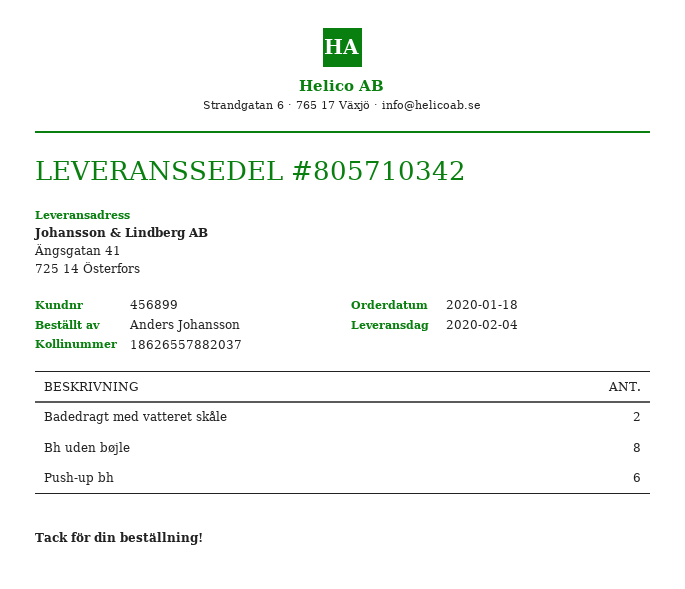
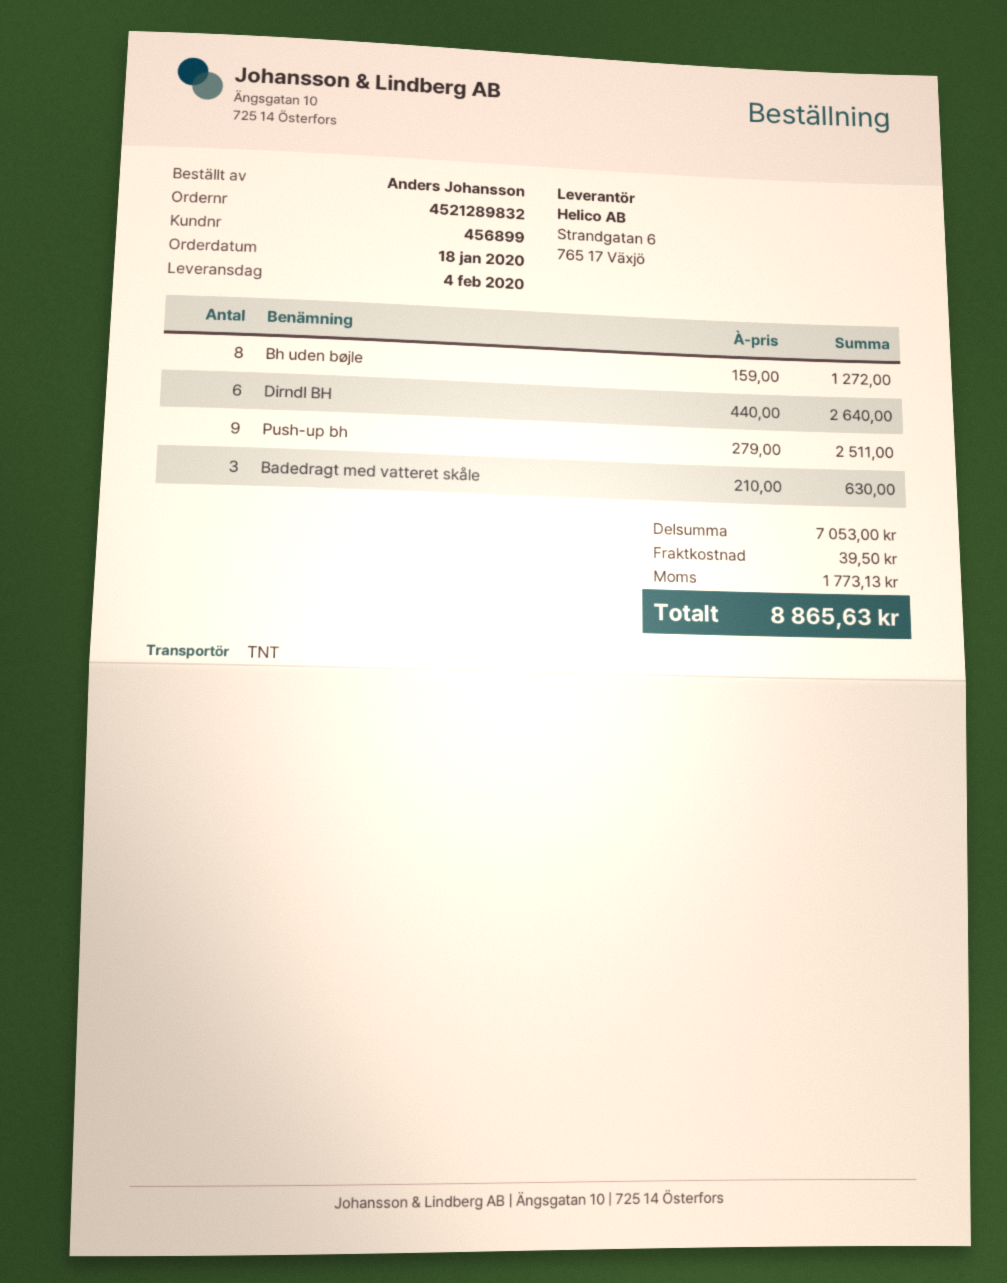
Badedragt med vatteret skåle: 2 -> 3
Push-up bh: 6 -> 9
Dirndl BH: none -> 6

